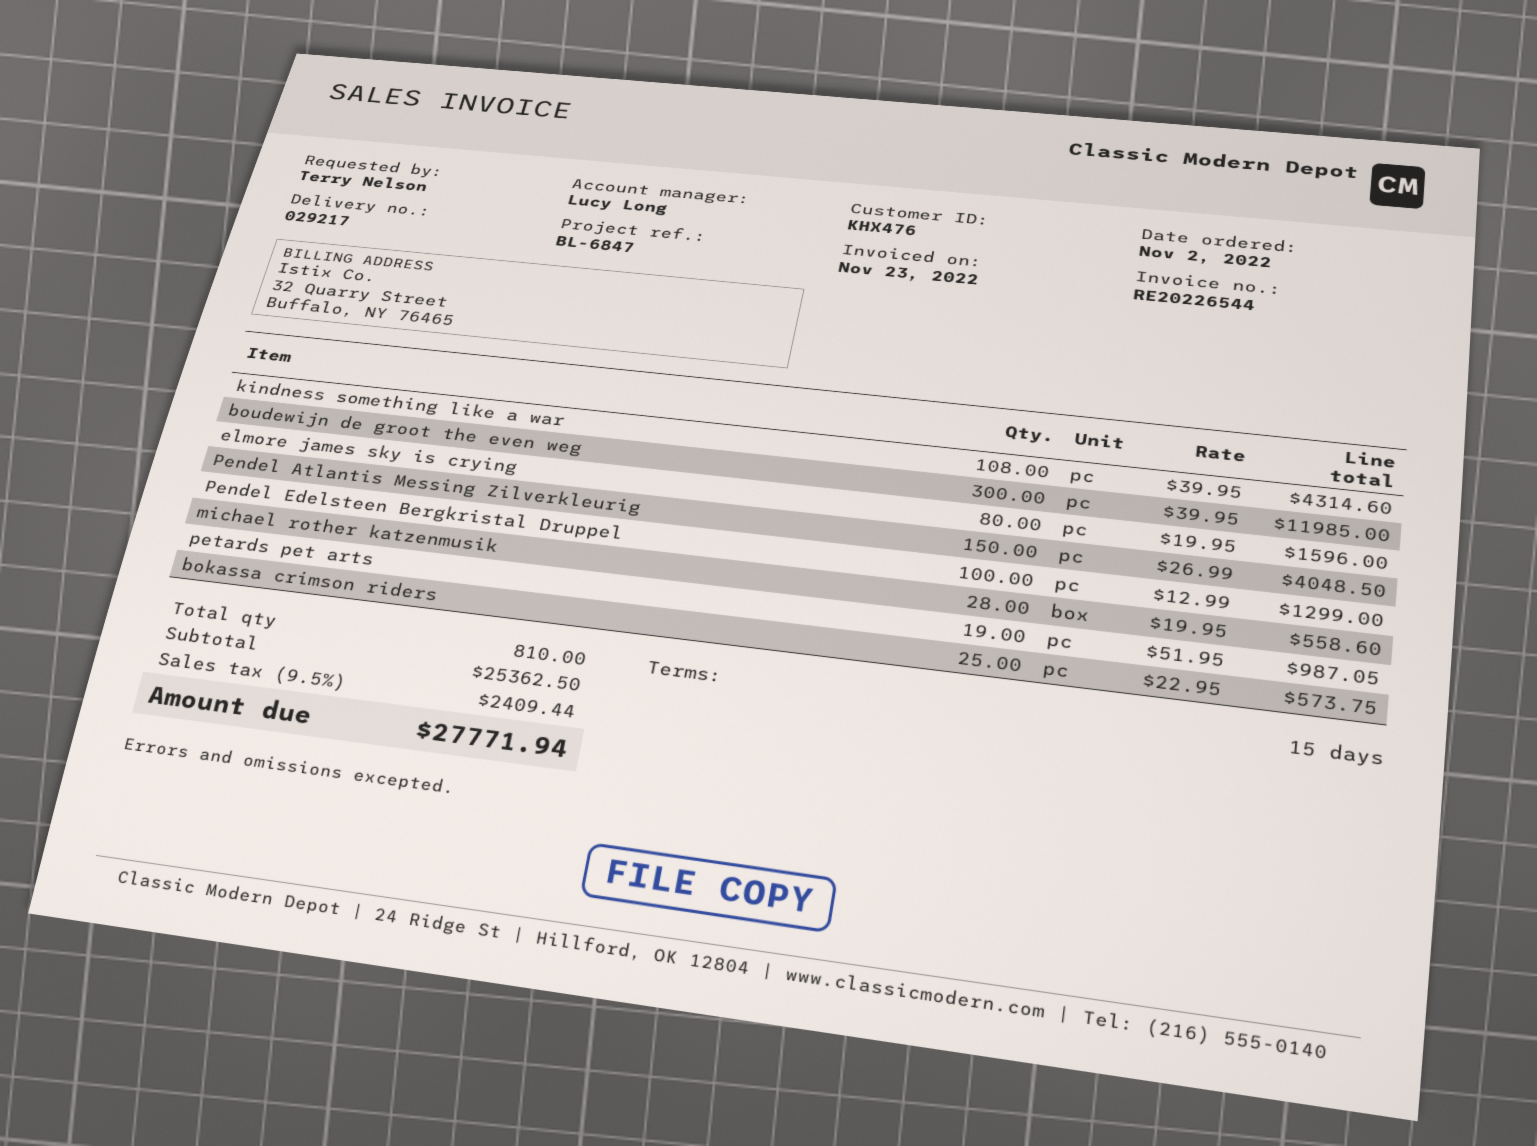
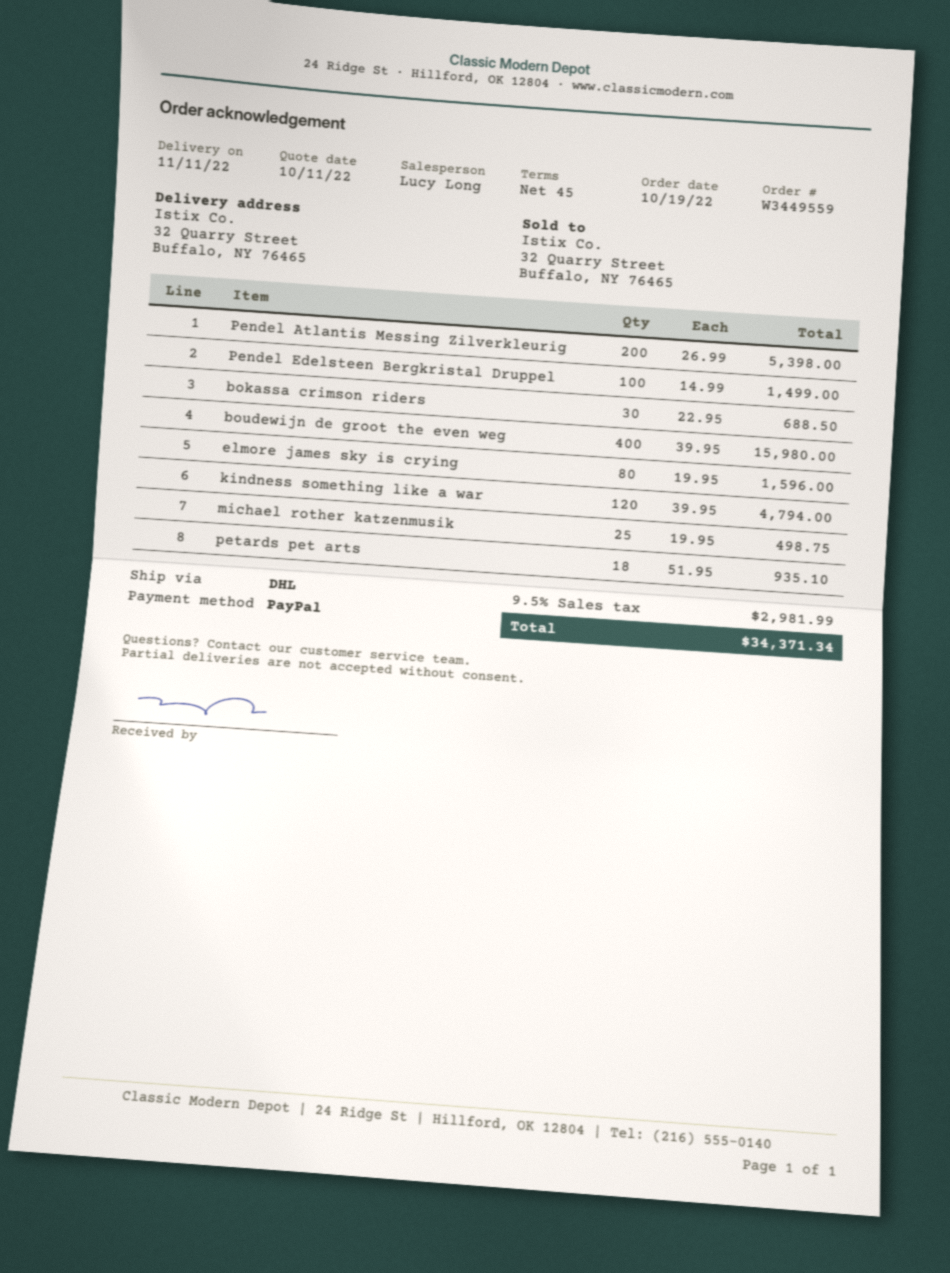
order date: 2022-11-02 -> 2022-10-19
payment terms: 15 days -> 45 days
kindness something like a war: 108 x 39.95 = 4314.60 -> 120 x 39.95 = 4794.00
boudewijn de groot the even weg: 300 x 39.95 = 11985.00 -> 400 x 39.95 = 15980.00
Pendel Atlantis Messing Zilverkleurig: 150 x 26.99 = 4048.50 -> 200 x 26.99 = 5398.00
Pendel Edelsteen Bergkristal Druppel: 100 x 12.99 = 1299.00 -> 100 x 14.99 = 1499.00
michael rother katzenmusik: 28 x 19.95 = 558.60 -> 25 x 19.95 = 498.75
petards pet arts: 19 x 51.95 = 987.05 -> 18 x 51.95 = 935.10
bokassa crimson riders: 25 x 22.95 = 573.75 -> 30 x 22.95 = 688.50
tax: 9.5% = 2409.44 -> 9.5% = 2981.99
total: 27771.94 -> 34371.34

